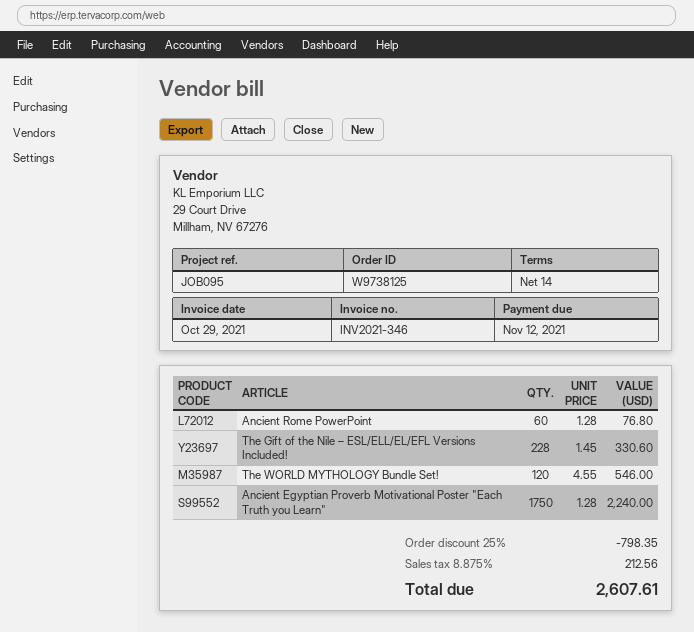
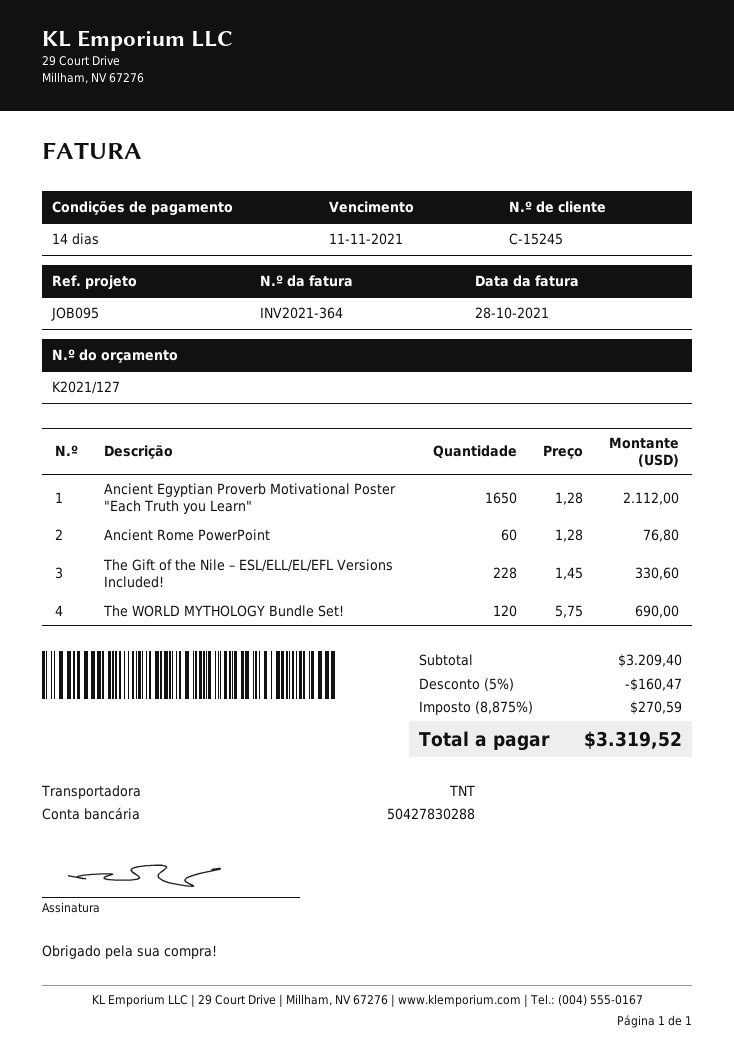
invoice number: INV2021-346 -> INV2021-364
invoice date: 2021-10-29 -> 2021-10-28
due date: 2021-11-12 -> 2021-11-11
The WORLD MYTHOLOGY Bundle Set!: 120 x 4.55 = 546.00 -> 120 x 5.75 = 690.00
Ancient Egyptian Proverb Motivational Poster "Each Truth you Learn": 1750 x 1.28 = 2240.00 -> 1650 x 1.28 = 2112.00
discount: 25% = 798.35 -> 5% = 160.47
tax: 8.875% = 212.56 -> 8.875% = 270.59
total: 2607.61 -> 3319.52

